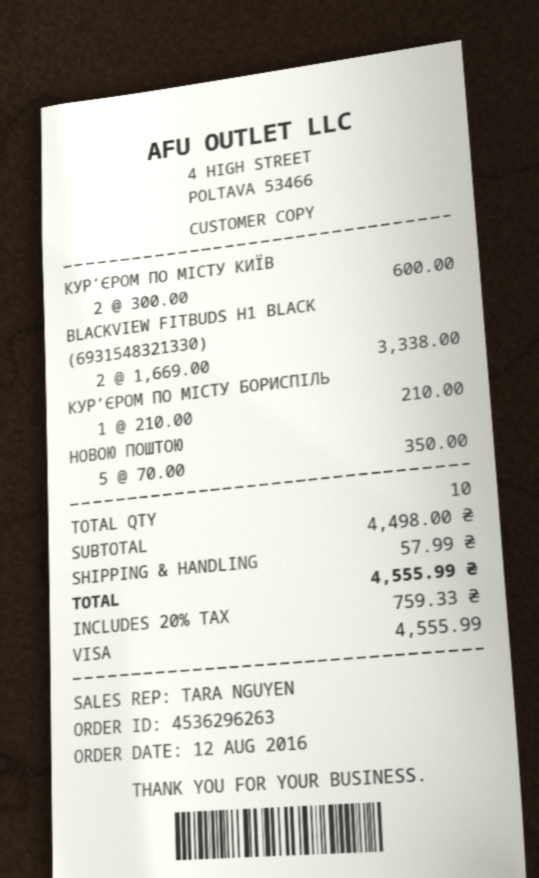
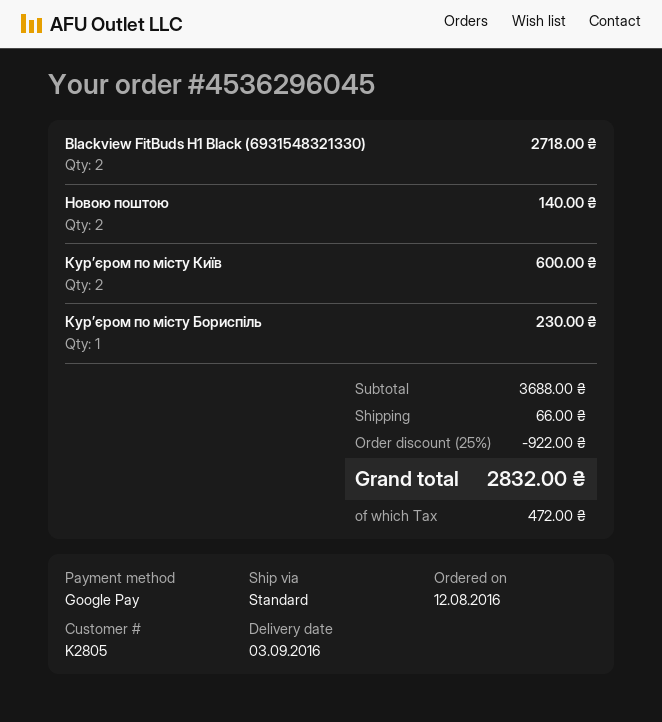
order number: 4536296263 -> 4536296045
payment method: Visa -> Google Pay
BLACKVIEW FITBUDS H1 BLACK (6931548321330): 2 for 3338.00 -> 2 for 2718.00
КУРʼЄРОМ ПО МІСТУ БОРИСПІЛЬ: 1 for 210.00 -> 1 for 230.00
НОВОЮ ПОШТОЮ: 5 for 350.00 -> 2 for 140.00
subtotal: 4498.00 -> 3688.00
discount: none -> 25% = 922.00
shipping: 57.99 -> 66.00
tax: 759.33 -> 472.00
total: 4555.99 -> 2832.00

